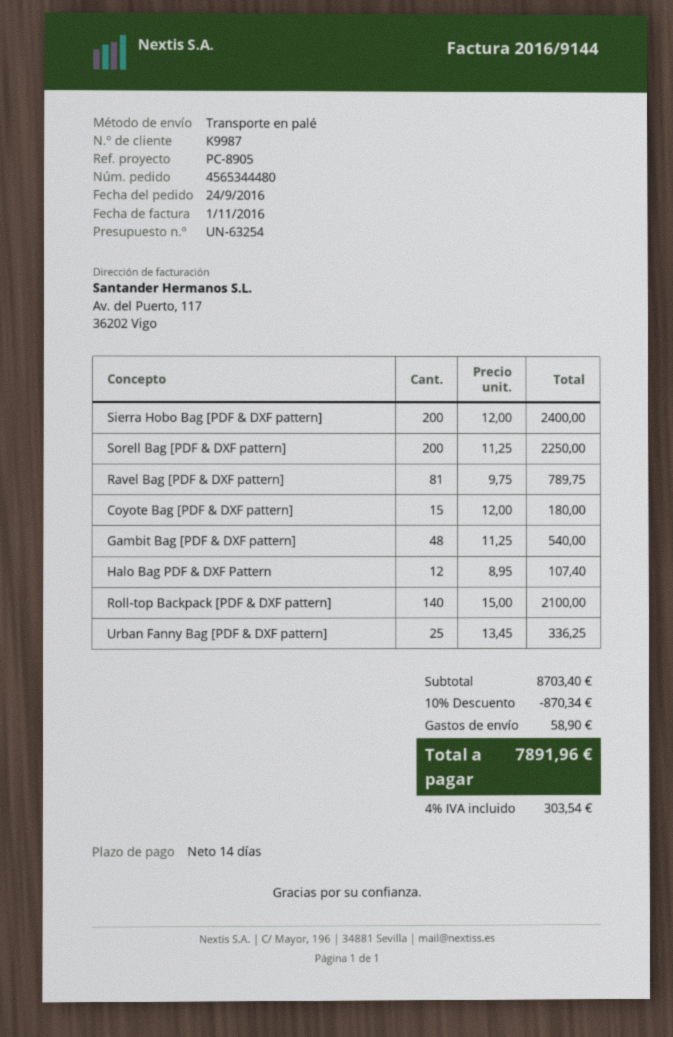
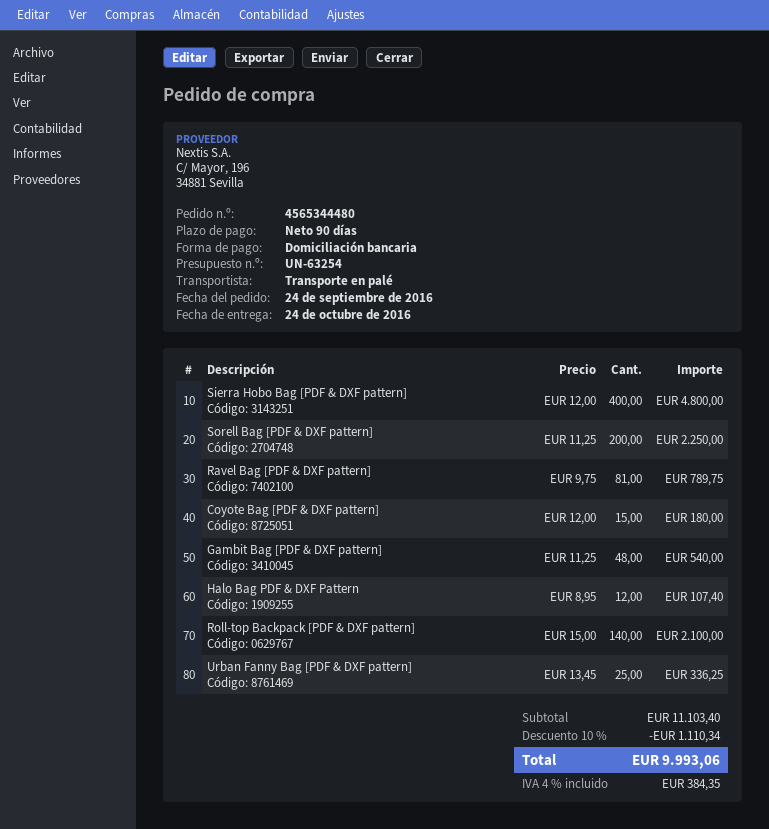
payment terms: 14 days -> 90 days
Sierra Hobo Bag [PDF & DXF pattern]: 200 x 12.00 = 2400.00 -> 400 x 12.00 = 4800.00
subtotal: 8703.40 -> 11103.40
discount: 10% = 870.34 -> 10% = 1110.34
shipping: 58.90 -> none
tax: 4% = 303.54 -> 4% = 384.35
total: 7891.96 -> 9993.06

